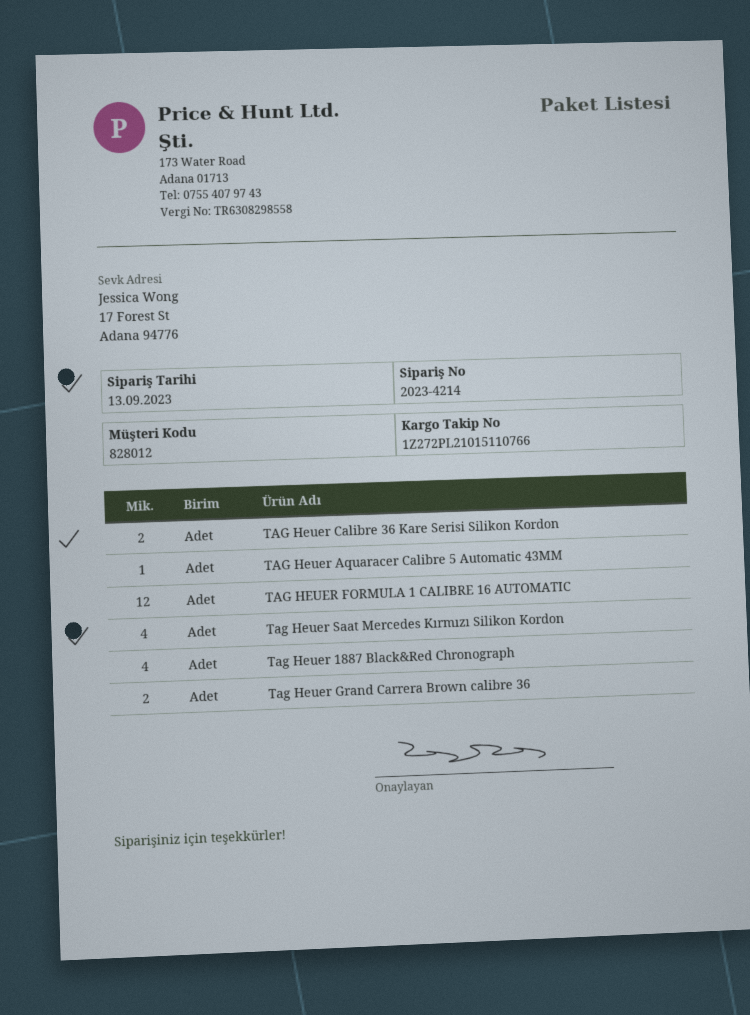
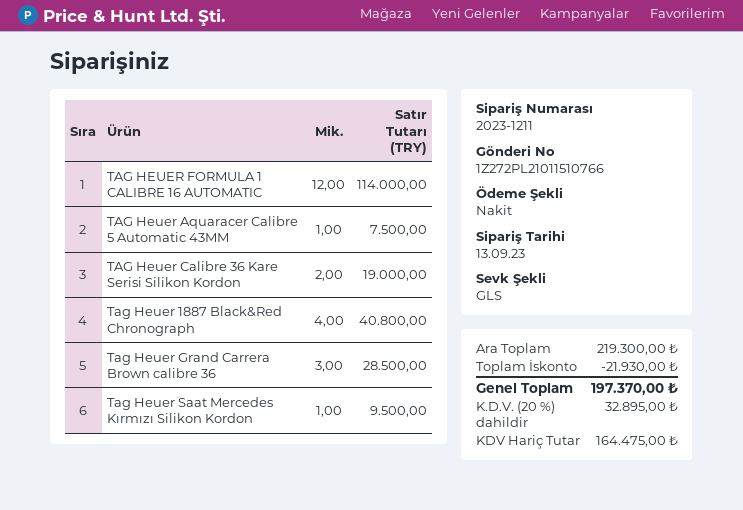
order number: 2023-4214 -> 2023-1211
tracking number: 1Z272PL21015110766 -> 1Z272PL21011510766
Tag Heuer Saat Mercedes Kırmızı Silikon Kordon: 4 -> 1
Tag Heuer Grand Carrera Brown calibre 36: 2 -> 3

